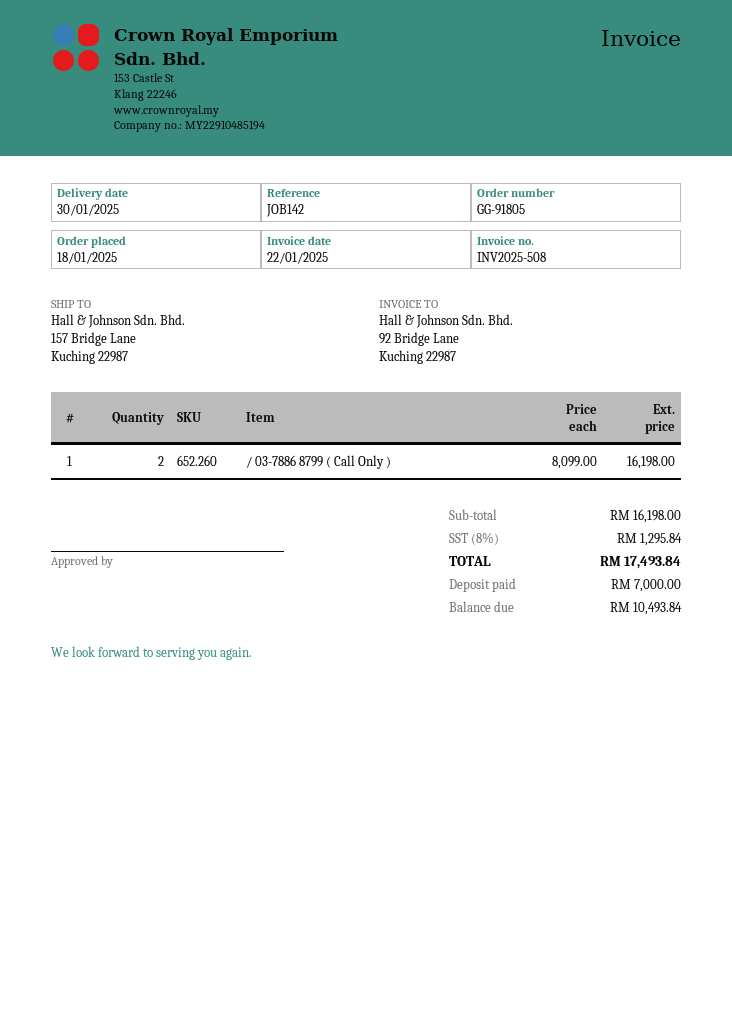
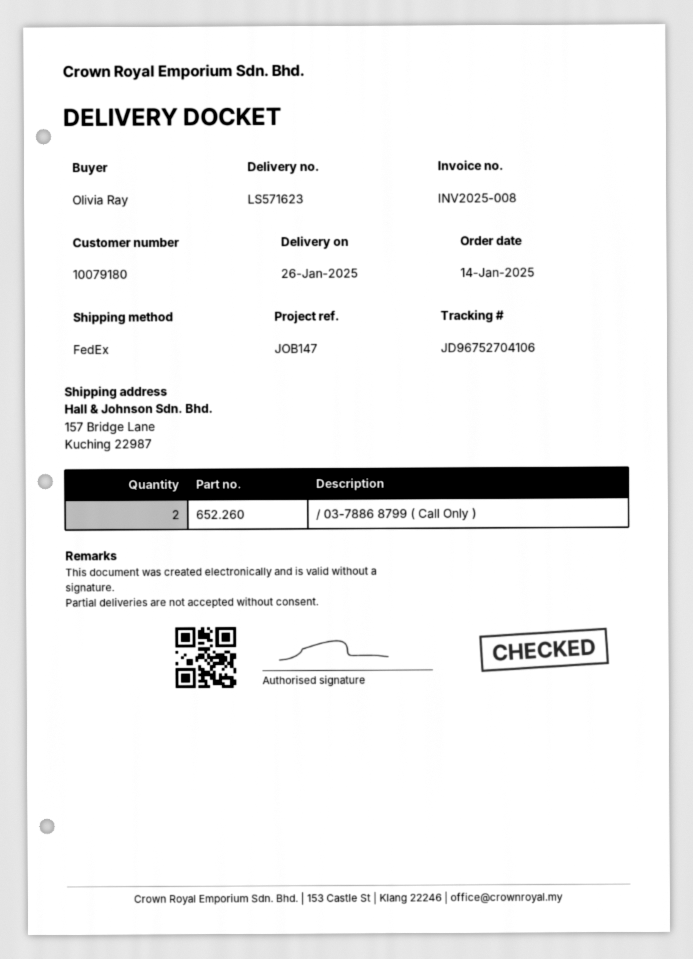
order date: 2025-01-18 -> 2025-01-14
delivery date: 2025-01-30 -> 2025-01-26
invoice number: INV2025-508 -> INV2025-008
reference: JOB142 -> JOB147

